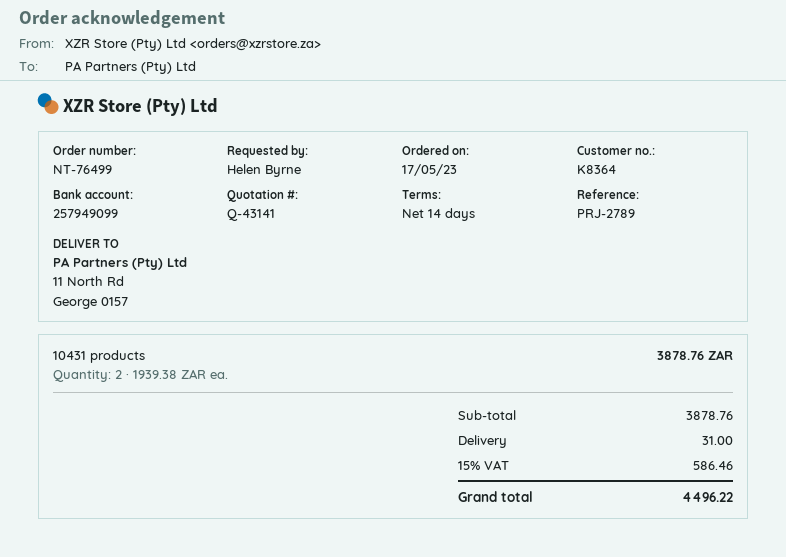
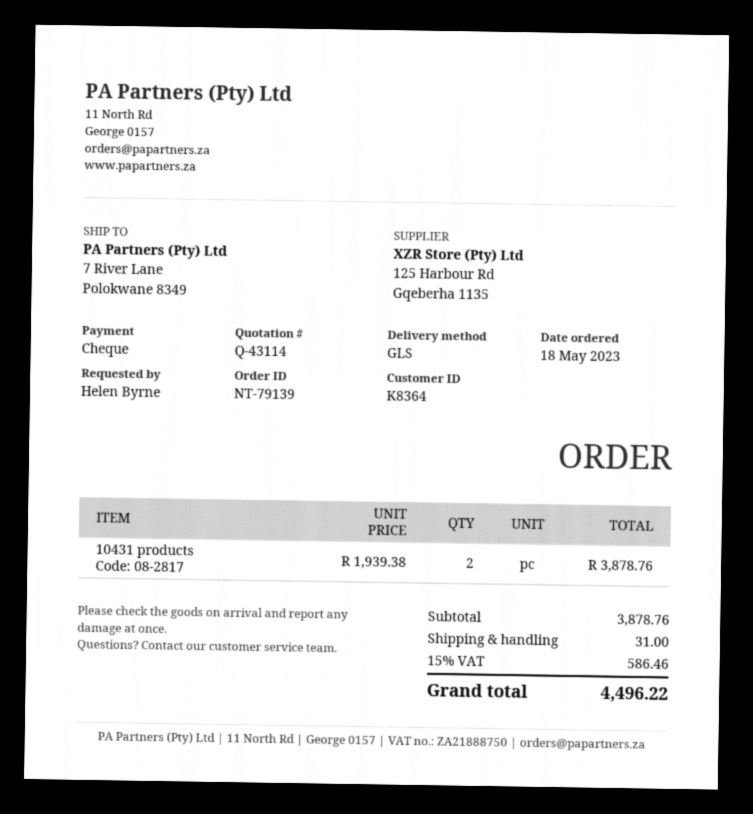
quote number: Q-43141 -> Q-43114
order number: NT-76499 -> NT-79139
order date: 2023-05-17 -> 2023-05-18
ship to: 11 North Rd, George 0157 -> 7 River Lane, Polokwane 8349

